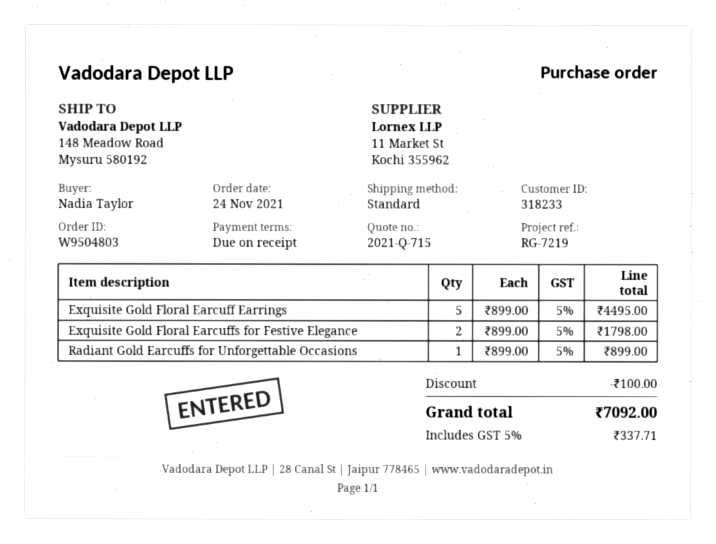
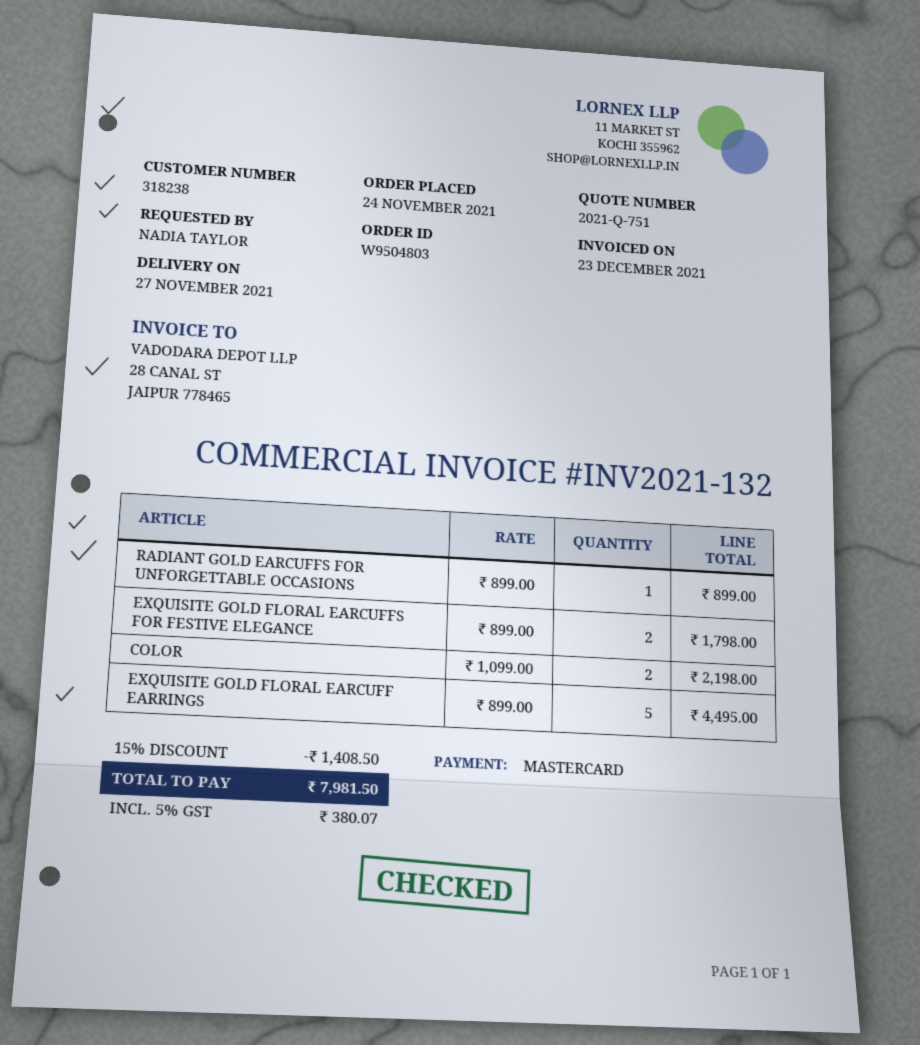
quote number: 2021-Q-715 -> 2021-Q-751
customer number: 318233 -> 318238
COLOR: none -> 2 x 1099.00 = 2198.00
discount: 100.00 -> 1408.50
tax: 5% = 337.71 -> 5% = 380.07
total: 7092.00 -> 7981.50

